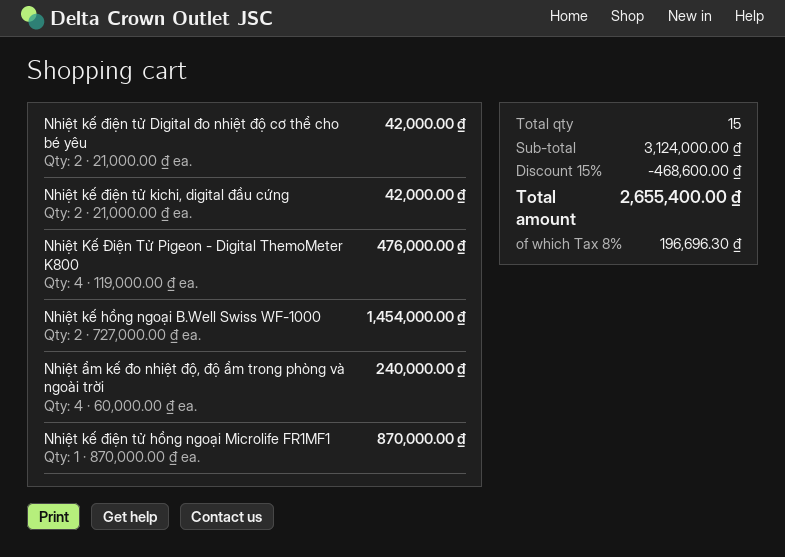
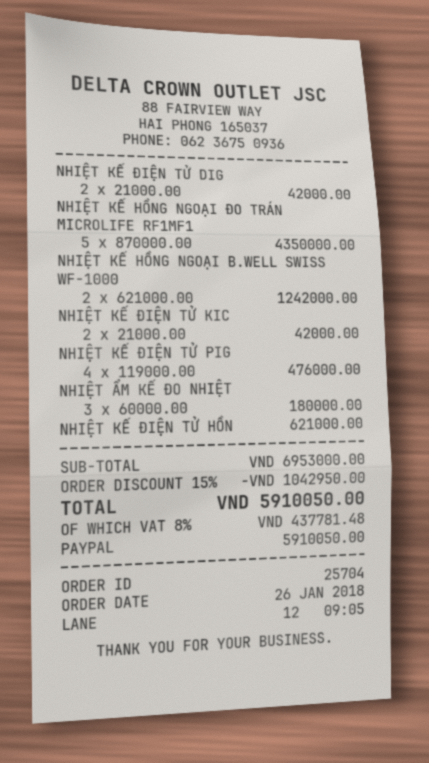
Nhiệt kế hồng ngoại B.Well Swiss WF-1000: 2 x 727000.00 = 1454000.00 -> 2 x 621000.00 = 1242000.00
Nhiệt ẩm kế đo nhiệt độ, độ ẩm trong phòng và ngoài trời: 4 x 60000.00 = 240000.00 -> 3 x 60000.00 = 180000.00
Nhiệt kế điện tử hồng ngoại Microlife FR1MF1: 1 x 870000.00 = 870000.00 -> 1 x 621000.00 = 621000.00
NHIỆT KẾ HỒNG NGOẠI ĐO TRÁN MICROLIFE RF1MF1: none -> 5 x 870000.00 = 4350000.00
subtotal: 3124000.00 -> 6953000.00
discount: 15% = 468600.00 -> 15% = 1042950.00
tax: 8% = 196696.30 -> 8% = 437781.48
total: 2655400.00 -> 5910050.00

